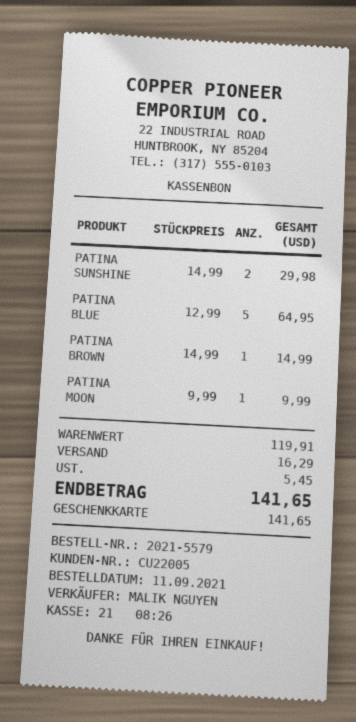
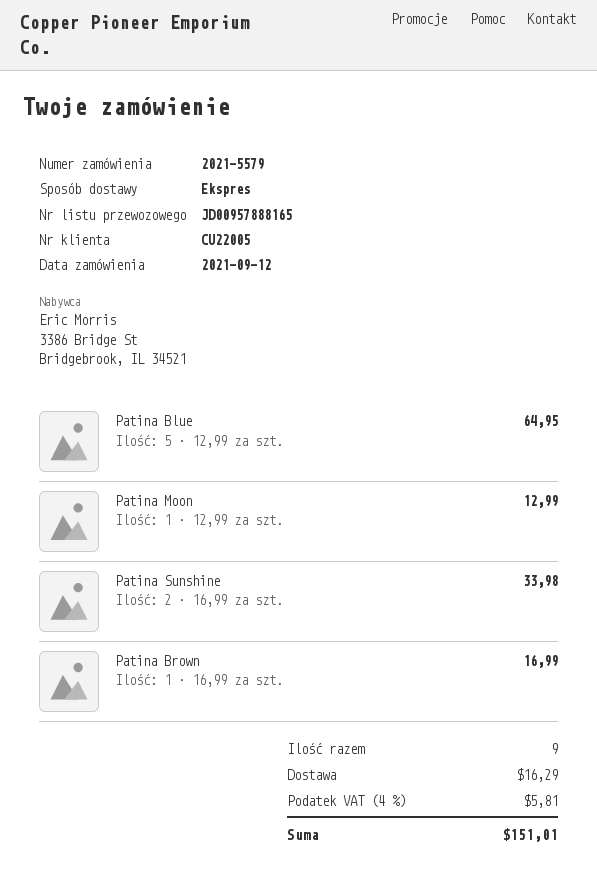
order date: 2021-09-11 -> 2021-09-12
PATINA SUNSHINE: 2 x 14.99 = 29.98 -> 2 x 16.99 = 33.98
PATINA BROWN: 1 x 14.99 = 14.99 -> 1 x 16.99 = 16.99
PATINA MOON: 1 x 9.99 = 9.99 -> 1 x 12.99 = 12.99
tax: 5.45 -> 5.81
total: 141.65 -> 151.01

